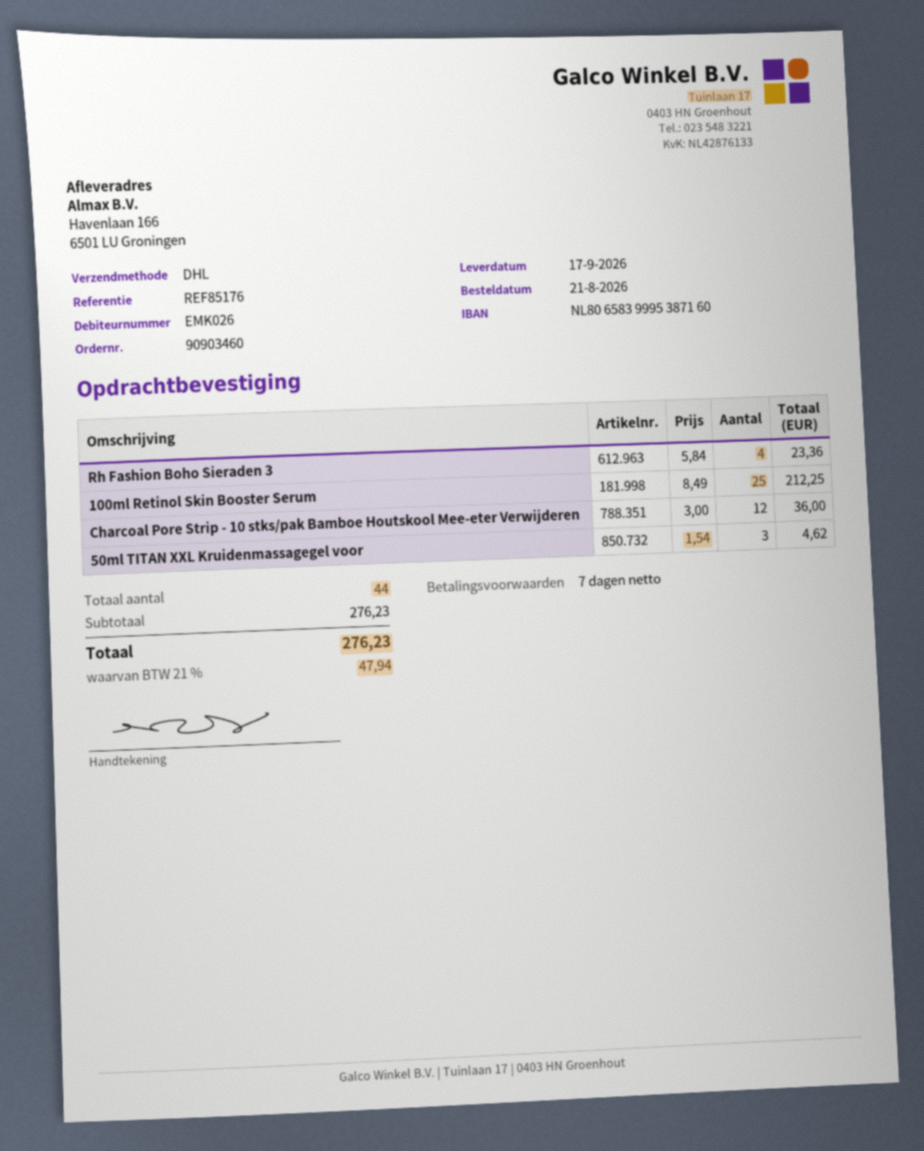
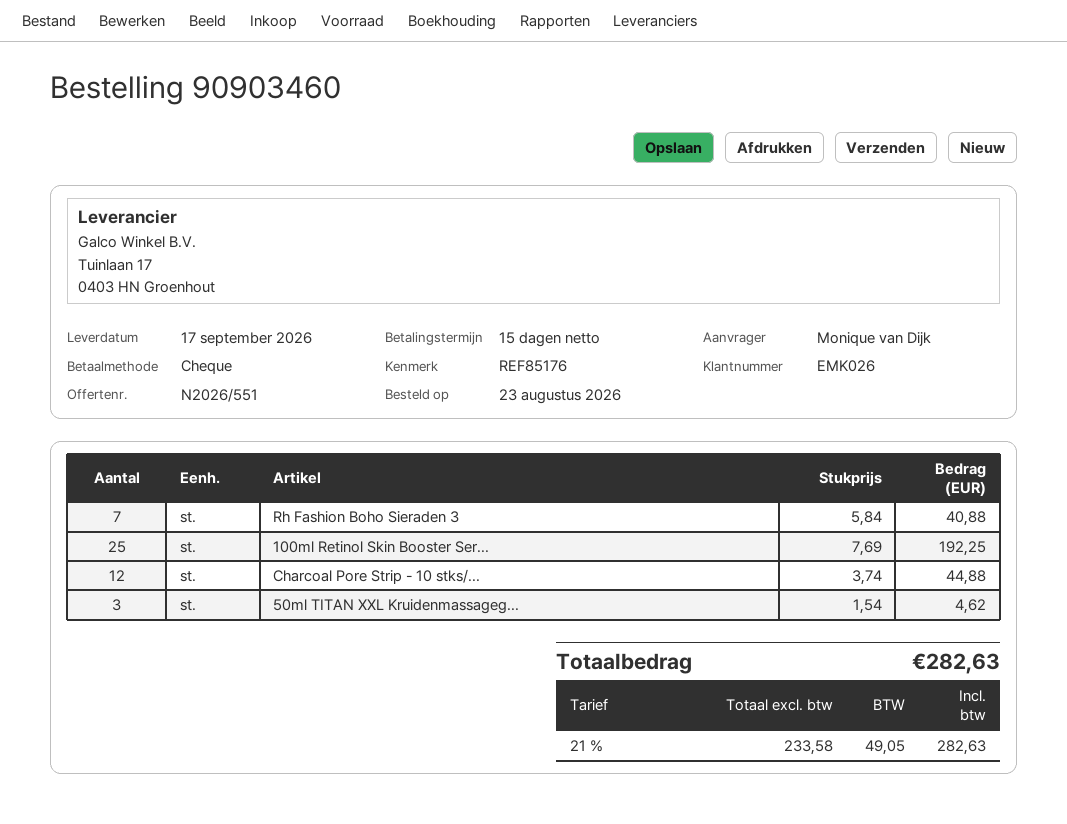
order date: 2026-08-21 -> 2026-08-23
payment terms: 7 days -> 15 days
Rh Fashion Boho Sieraden 3: 4 x 5.84 = 23.36 -> 7 x 5.84 = 40.88
100ml Retinol Skin Booster Serum: 25 x 8.49 = 212.25 -> 25 x 7.69 = 192.25
Charcoal Pore Strip - 10 stks/pak Bamboe Houtskool Mee-eter Verwijderen: 12 x 3.00 = 36.00 -> 12 x 3.74 = 44.88
tax: 21% = 47.94 -> 21% = 49.05
total: 276.23 -> 282.63

